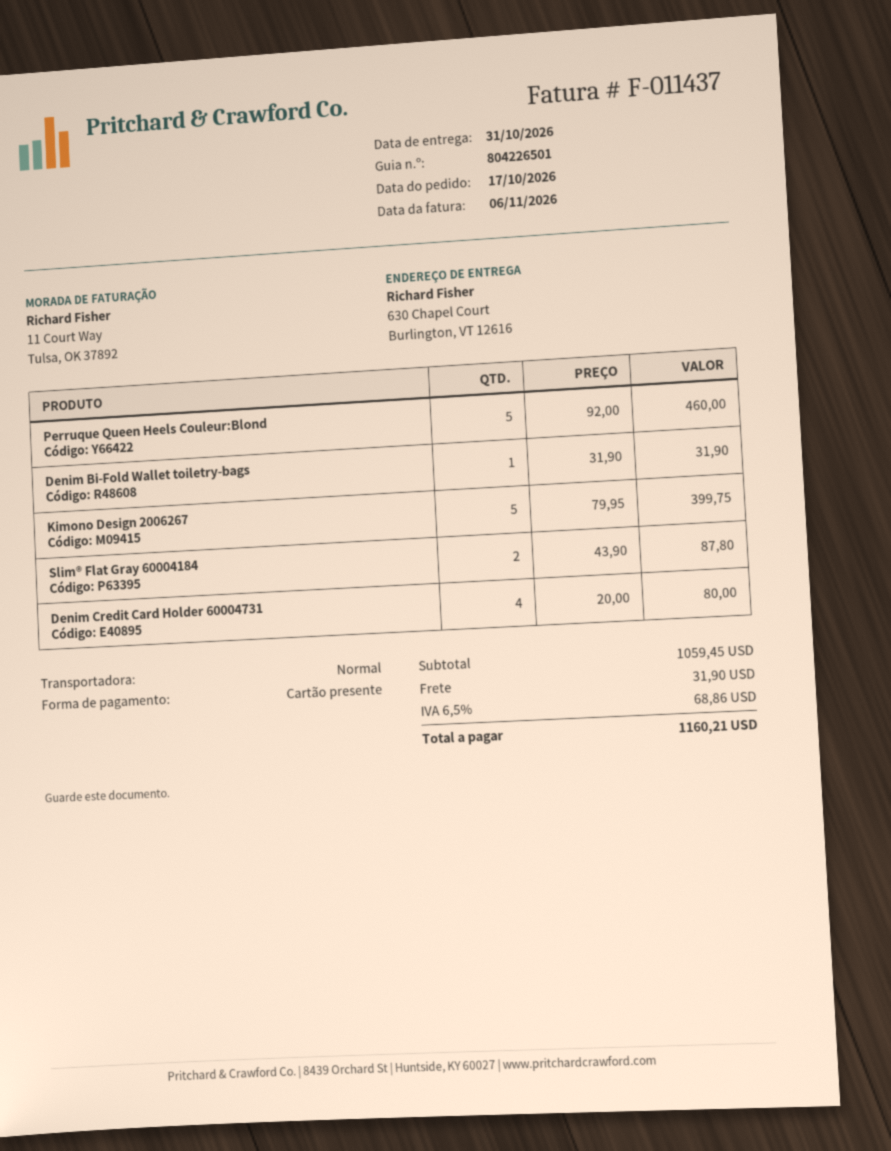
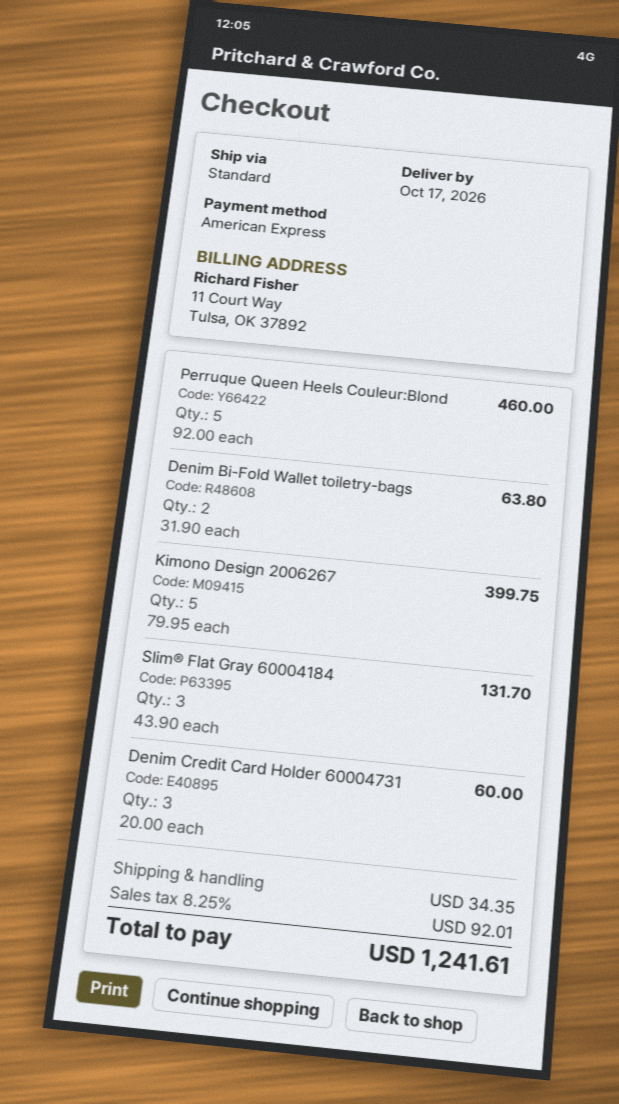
delivery date: 2026-10-31 -> 2026-10-17
payment method: gift card -> American Express
Denim Bi-Fold Wallet toiletry-bags: 1 x 31.90 = 31.90 -> 2 x 31.90 = 63.80
Slim® Flat Gray 60004184: 2 x 43.90 = 87.80 -> 3 x 43.90 = 131.70
Denim Credit Card Holder 60004731: 4 x 20.00 = 80.00 -> 3 x 20.00 = 60.00
shipping: 31.90 -> 34.35
tax: 6.5% = 68.86 -> 8.25% = 92.01
total: 1160.21 -> 1241.61

